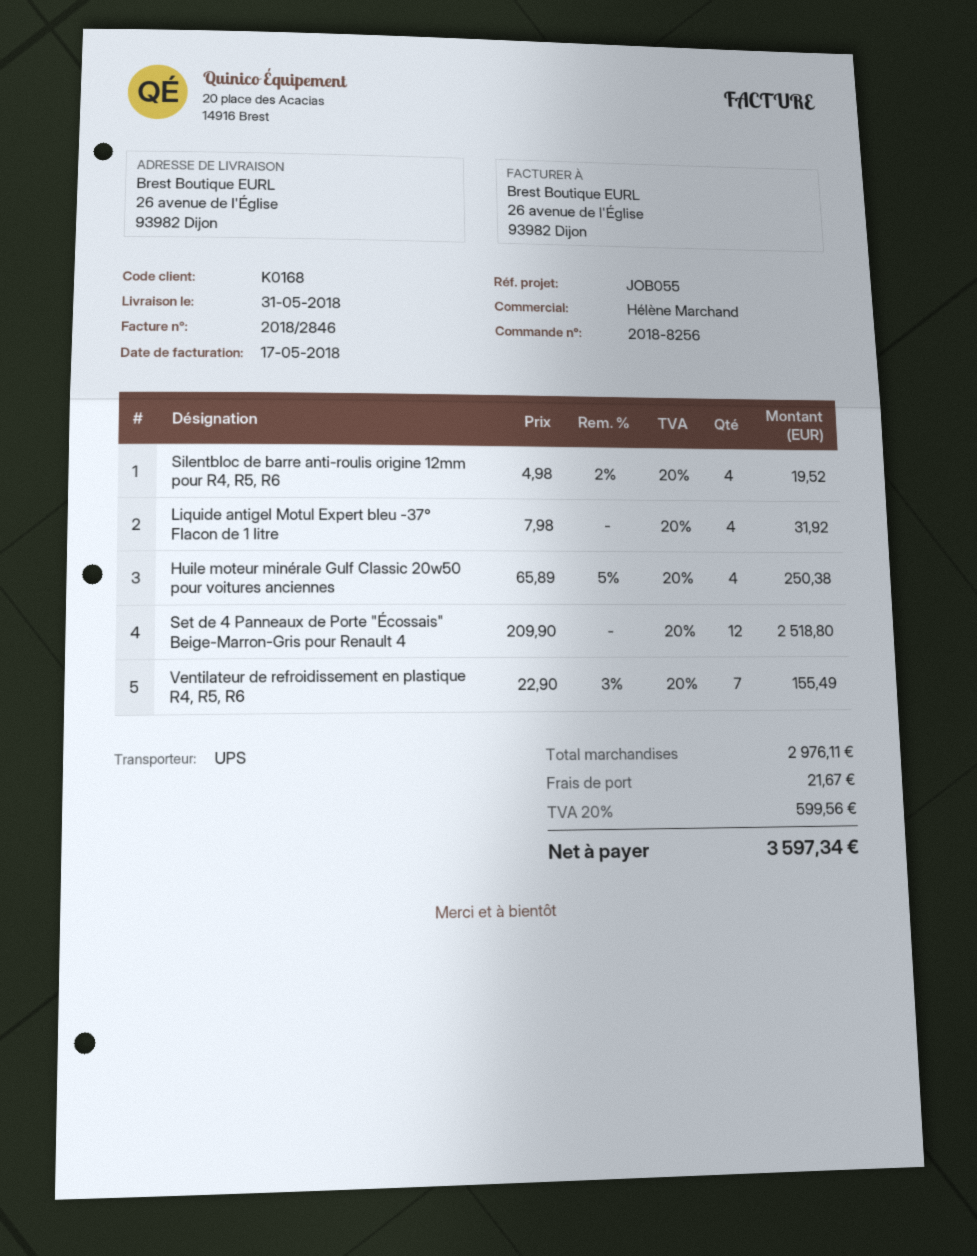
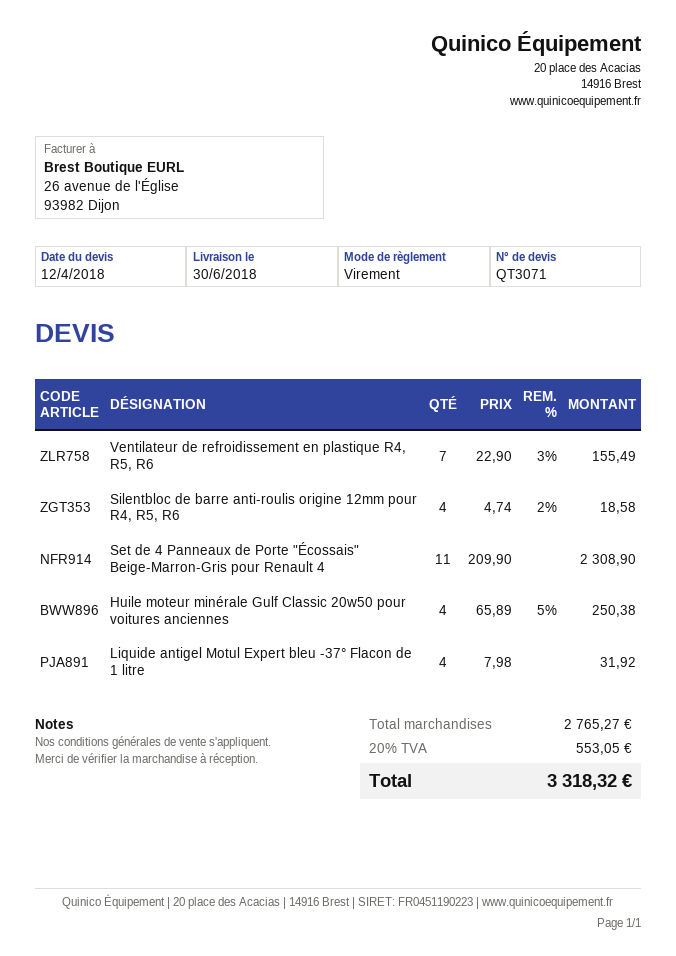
delivery date: 2018-05-31 -> 2018-06-30
Silentbloc de barre anti-roulis origine 12mm pour R4, R5, R6: 4 x 4.98 - 2% = 19.52 -> 4 x 4.74 - 2% = 18.58
Set de 4 Panneaux de Porte "Écossais" Beige-Marron-Gris pour Renault 4: 12 x 209.90 = 2518.80 -> 11 x 209.90 = 2308.90
subtotal: 2976.11 -> 2765.27
shipping: 21.67 -> none
tax: 20% = 599.56 -> 20% = 553.05
total: 3597.34 -> 3318.32

